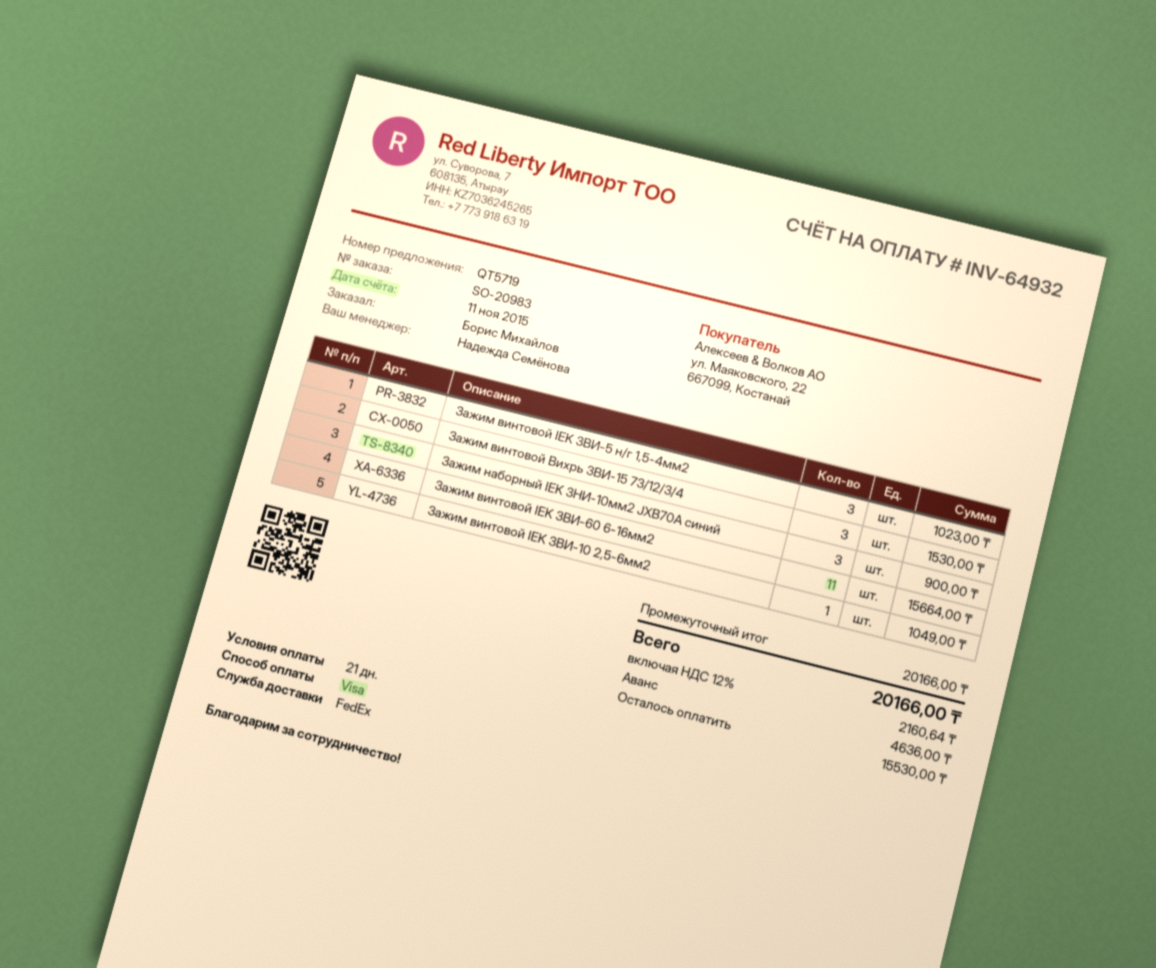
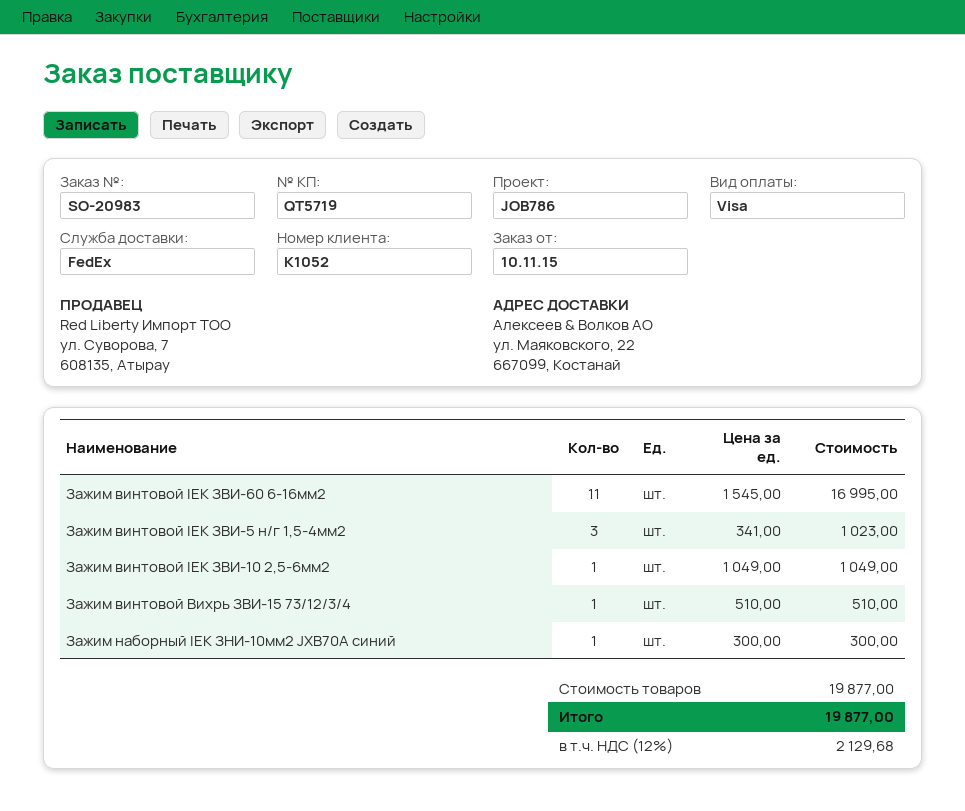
Зажим винтовой Вихрь ЗВИ-15 73/12/3/4: 3 for 1530.00 -> 1 for 510.00
Зажим наборный IEK ЗНИ-10мм2 JXB70А синий: 3 for 900.00 -> 1 for 300.00
Зажим винтовой IEK ЗВИ-60 6-16мм2: 11 for 15664.00 -> 11 for 16995.00
subtotal: 20166.00 -> 19877.00
tax: 12% = 2160.64 -> 12% = 2129.68
total: 20166.00 -> 19877.00

